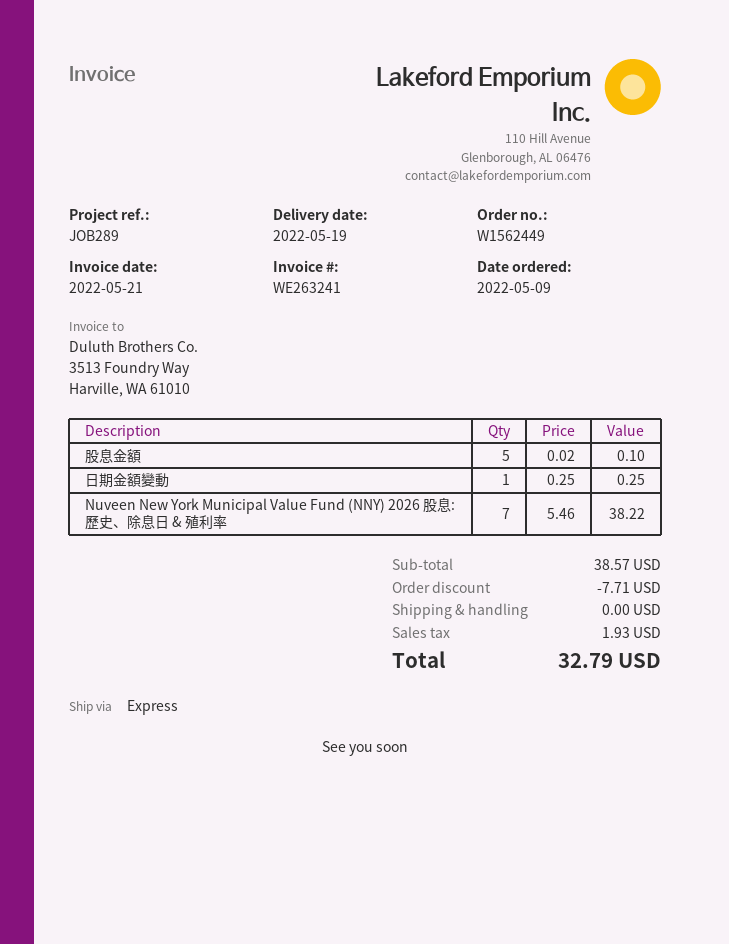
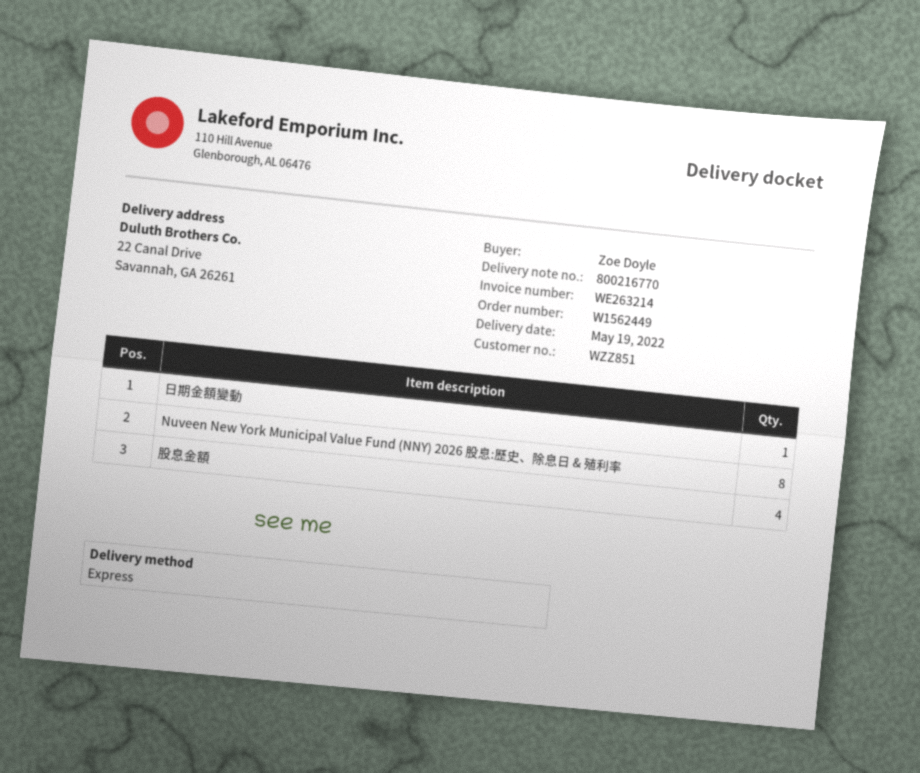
invoice number: WE263241 -> WE263214
股息金額: 5 -> 4
Nuveen New York Municipal Value Fund (NNY) 2026 股息:歷史、除息日 & 殖利率: 7 -> 8

